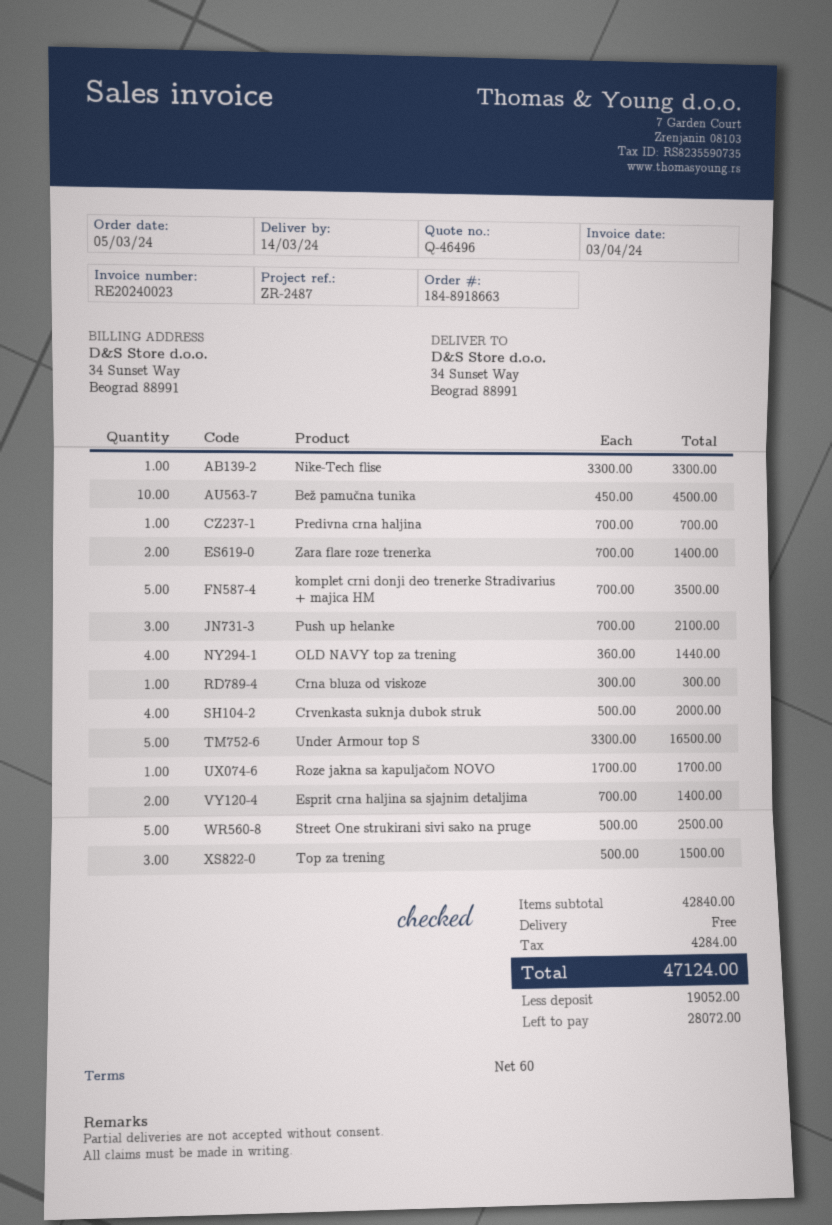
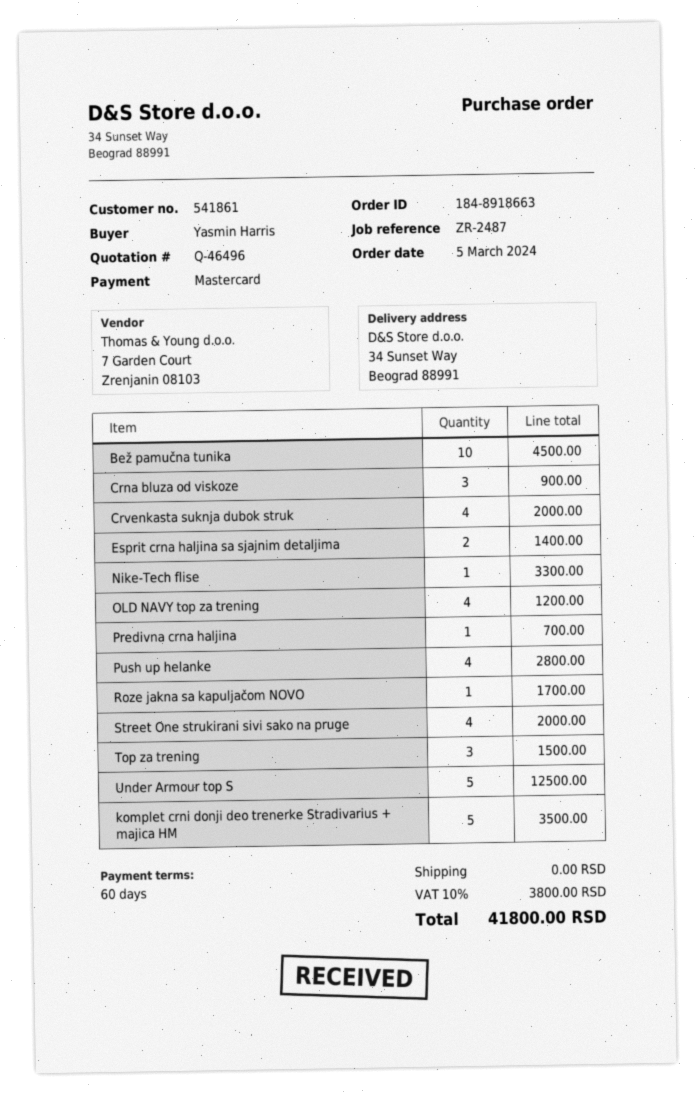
Zara flare roze trenerka: 2 for 1400.00 -> none
Push up helanke: 3 for 2100.00 -> 4 for 2800.00
OLD NAVY top za trening: 4 for 1440.00 -> 4 for 1200.00
Crna bluza od viskoze: 1 for 300.00 -> 3 for 900.00
Under Armour top S: 5 for 16500.00 -> 5 for 12500.00
Street One strukirani sivi sako na pruge: 5 for 2500.00 -> 4 for 2000.00
tax: 4284.00 -> 3800.00
total: 47124.00 -> 41800.00

